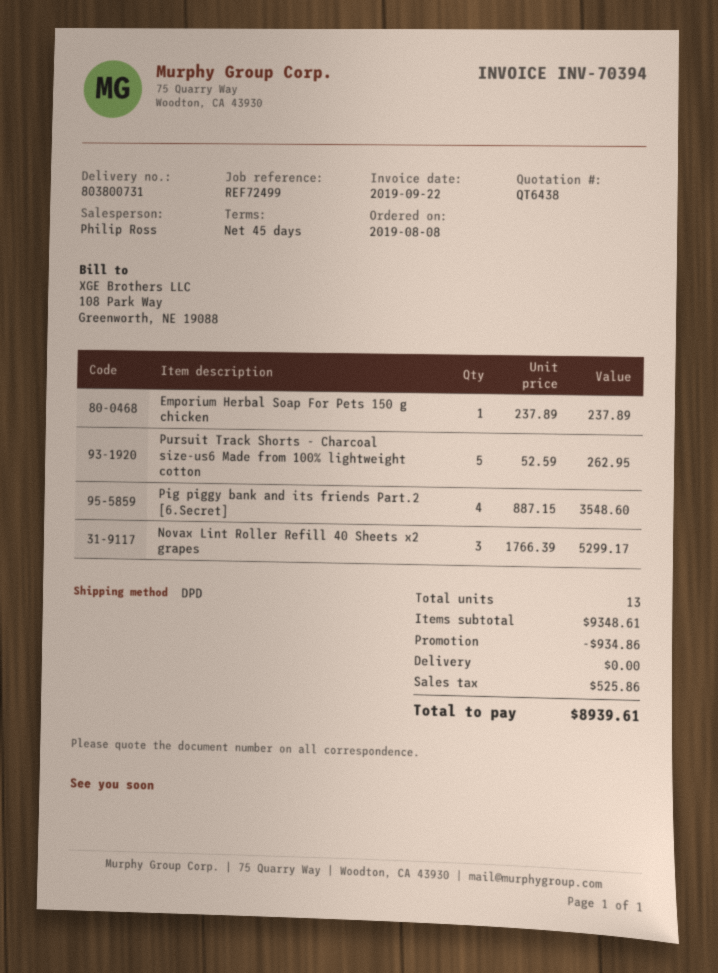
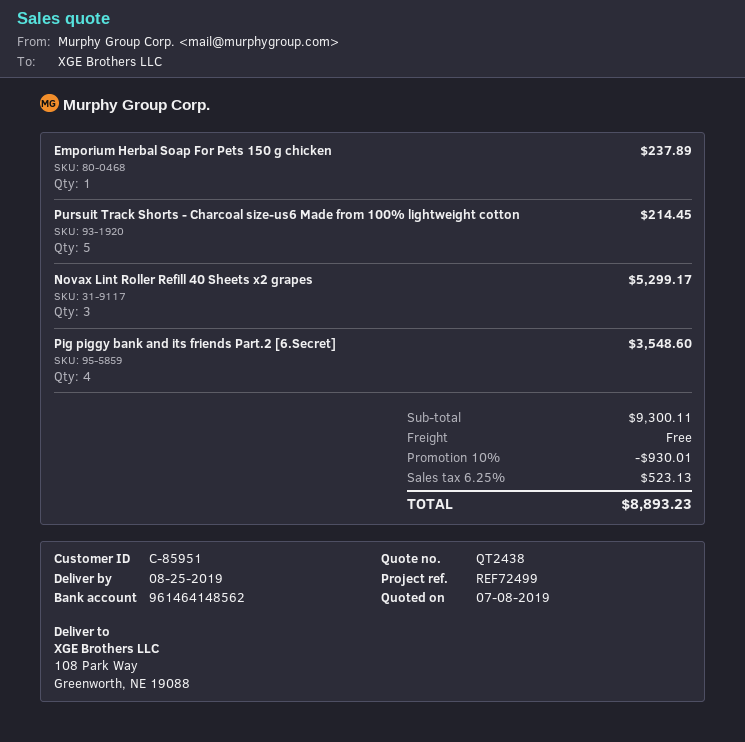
quote number: QT6438 -> QT2438
Pursuit Track Shorts - Charcoal size-us6 Made from 100% lightweight cotton: 5 for 262.95 -> 5 for 214.45
subtotal: 9348.61 -> 9300.11
discount: 934.86 -> 930.01
tax: 525.86 -> 523.13
total: 8939.61 -> 8893.23

